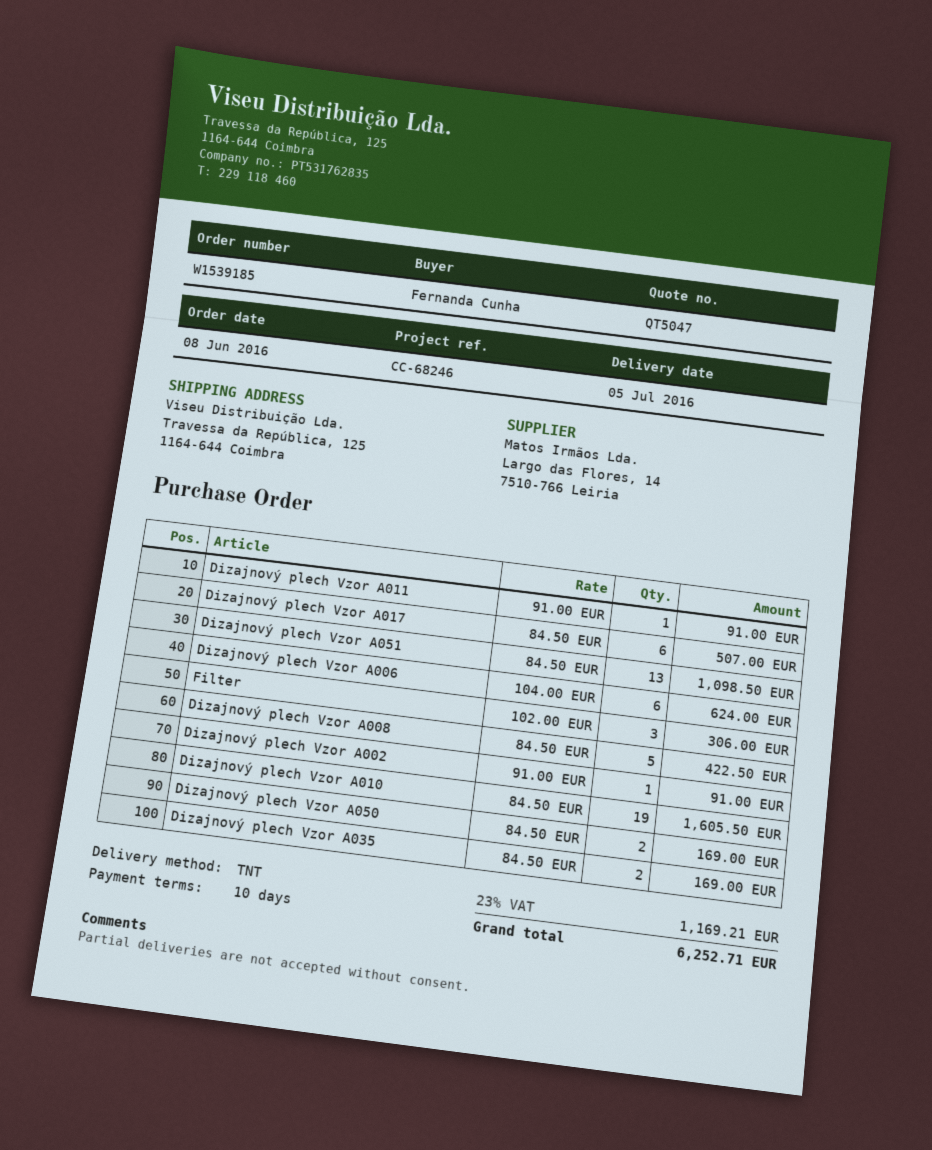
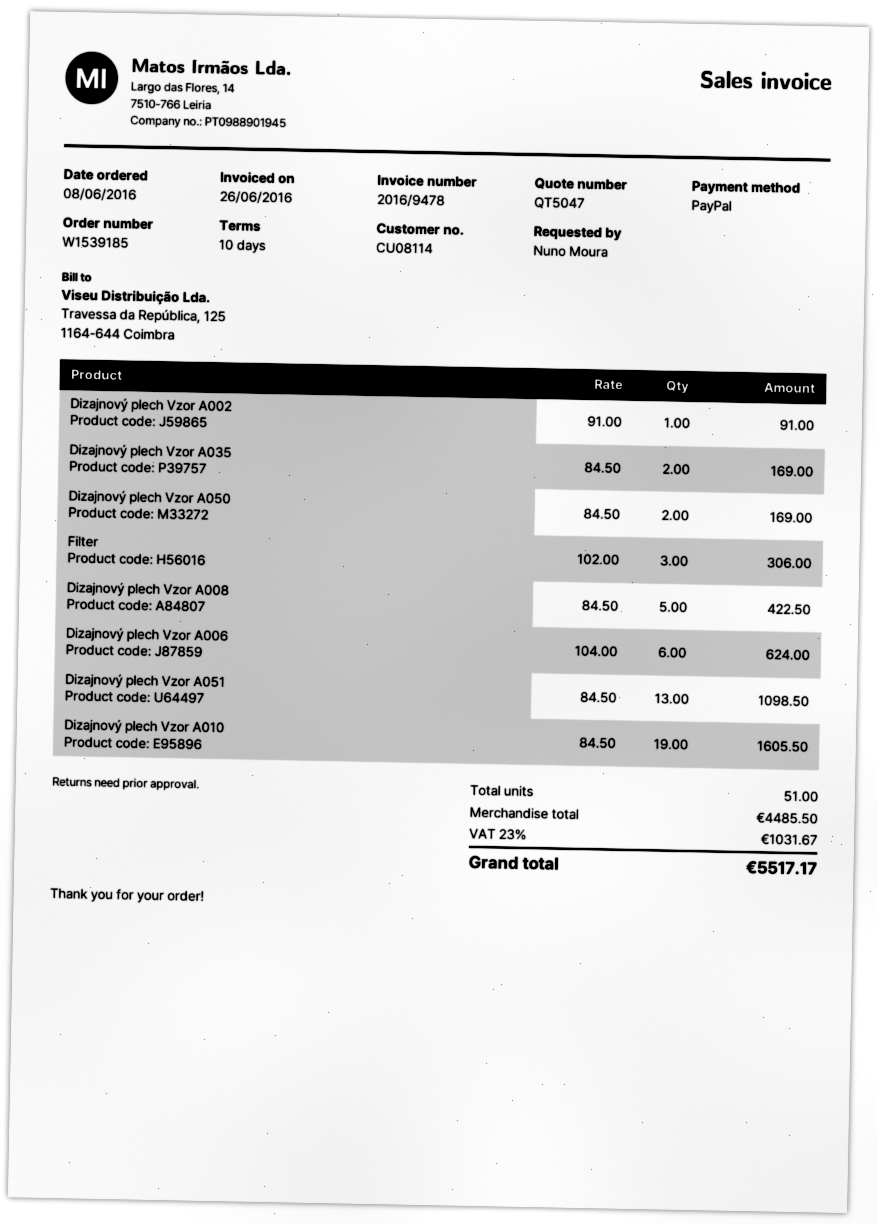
ordered by: Fernanda Cunha -> Nuno Moura
Dizajnový plech Vzor A011: 1 x 91.00 = 91.00 -> none
Dizajnový plech Vzor A017: 6 x 84.50 = 507.00 -> none
tax: 23% = 1169.21 -> 23% = 1031.67
total: 6252.71 -> 5517.17

